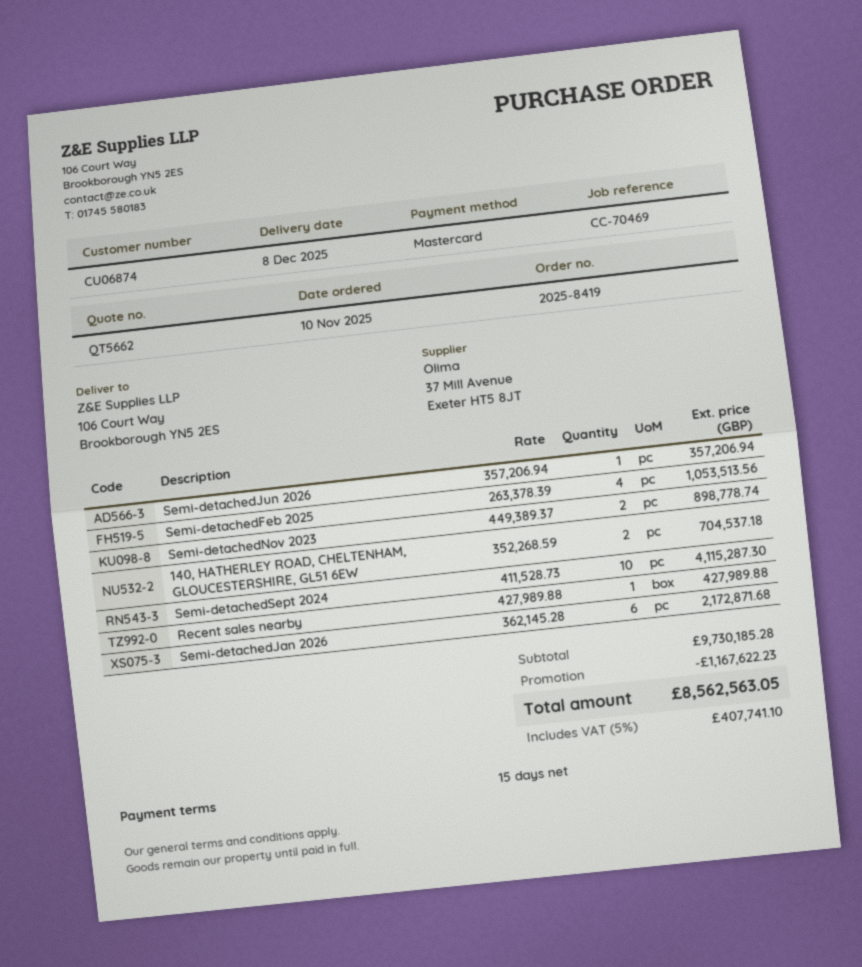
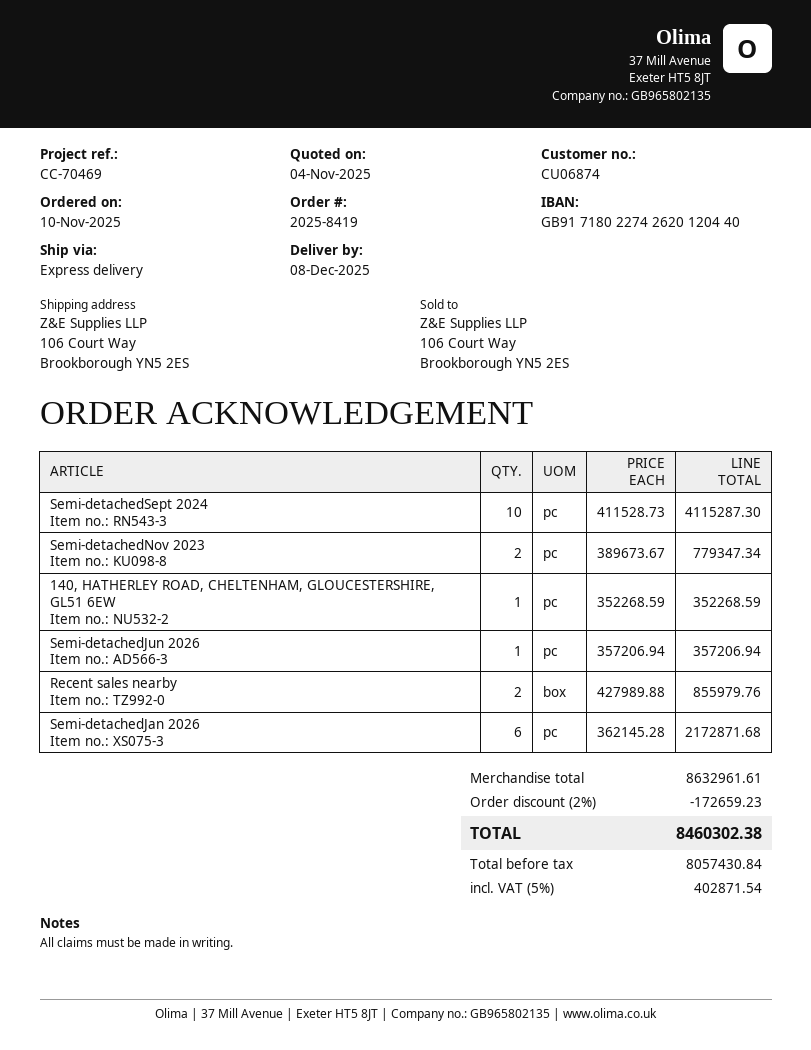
Semi-detachedFeb 2025: 4 x 263378.39 = 1053513.56 -> none
Semi-detachedNov 2023: 2 x 449389.37 = 898778.74 -> 2 x 389673.67 = 779347.34
140, HATHERLEY ROAD, CHELTENHAM, GLOUCESTERSHIRE, GL51 6EW: 2 x 352268.59 = 704537.18 -> 1 x 352268.59 = 352268.59
Recent sales nearby: 1 x 427989.88 = 427989.88 -> 2 x 427989.88 = 855979.76
subtotal: 9730185.28 -> 8632961.61
discount: 1167622.23 -> 172659.23
tax: 5% = 407741.10 -> 5% = 402871.54
total: 8562563.05 -> 8460302.38

